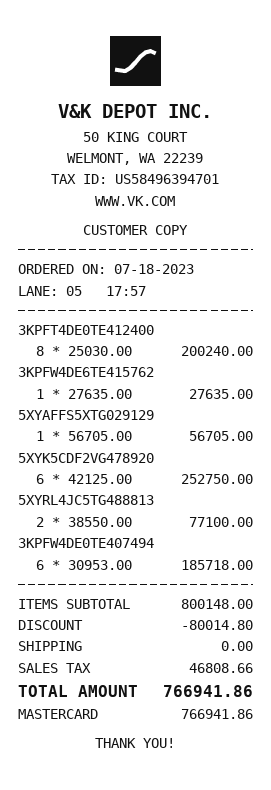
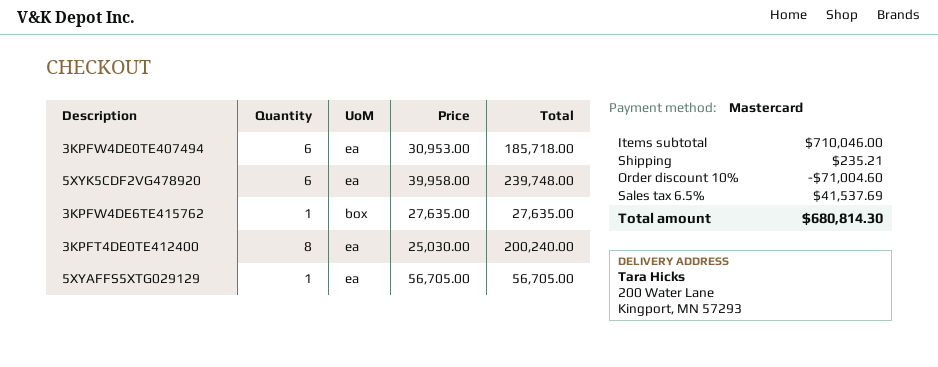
5XYK5CDF2VG478920: 6 x 42125.00 = 252750.00 -> 6 x 39958.00 = 239748.00
5XYRL4JC5TG488813: 2 x 38550.00 = 77100.00 -> none
subtotal: 800148.00 -> 710046.00
discount: 80014.80 -> 71004.60
shipping: 0.00 -> 235.21
tax: 46808.66 -> 41537.69
total: 766941.86 -> 680814.30

